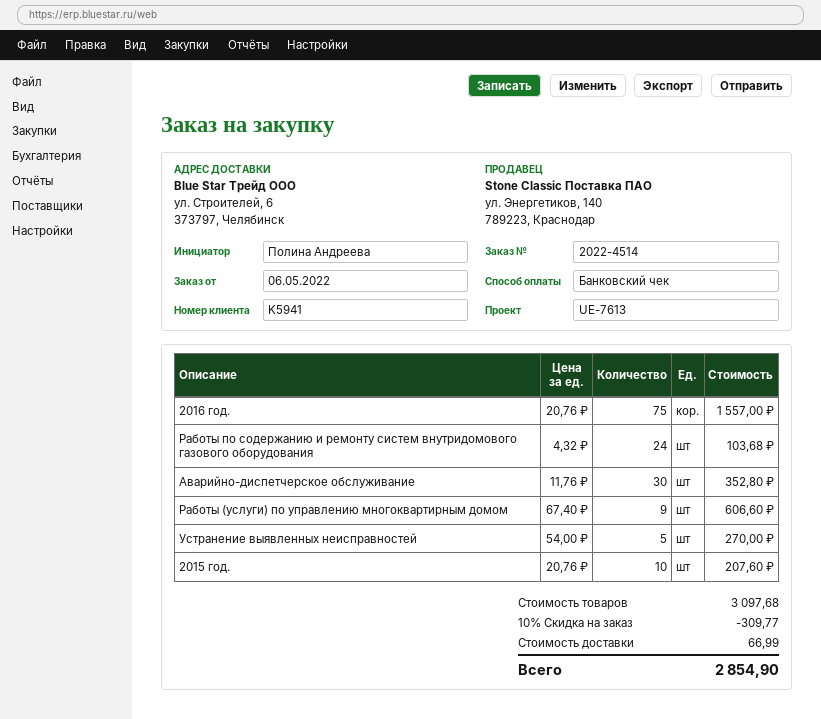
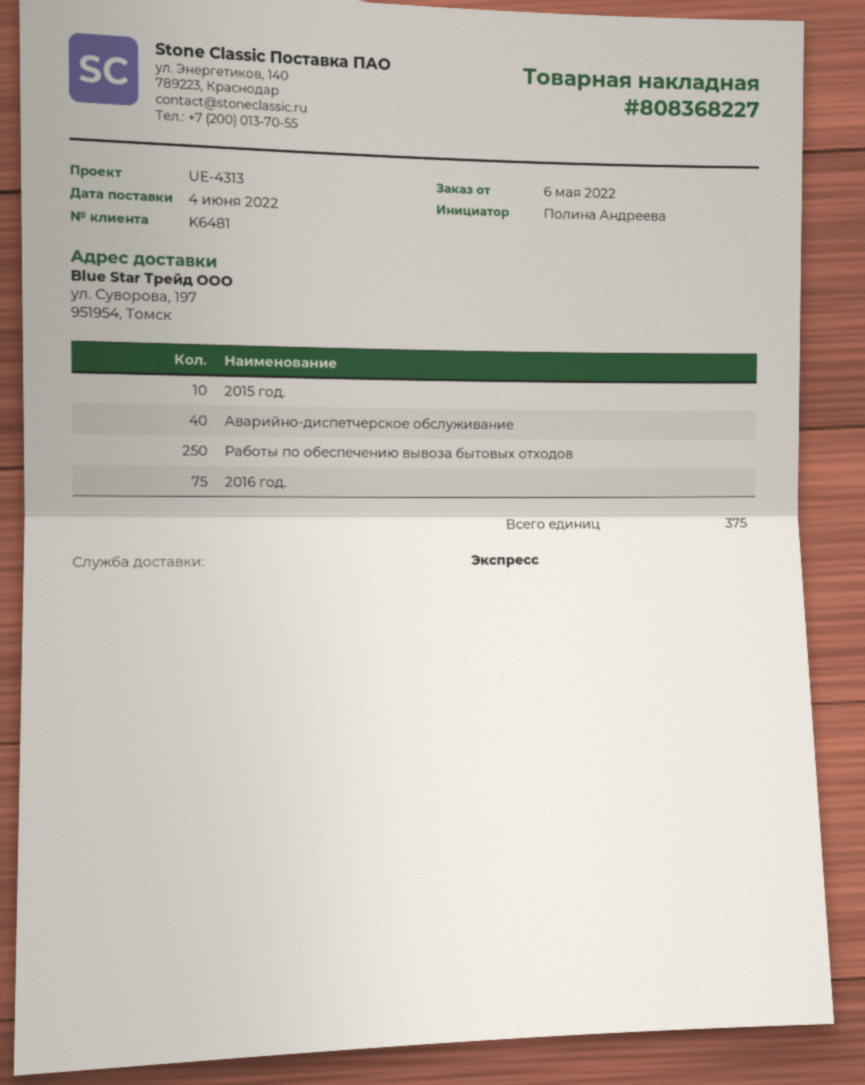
customer number: K5941 -> K6481
reference: UE-7613 -> UE-4313
ship to: ул. Строителей, 6, 373797, Челябинск -> ул. Суворова, 197, 951954, Томск
Работы по содержанию и ремонту систем внутридомового газового оборудования: 24 -> none
Аварийно-диспетчерское обслуживание: 30 -> 40
Работы (услуги) по управлению многоквартирным домом: 9 -> none
Устранение выявленных неисправностей: 5 -> none
Работы по обеспечению вывоза бытовых отходов: none -> 250

